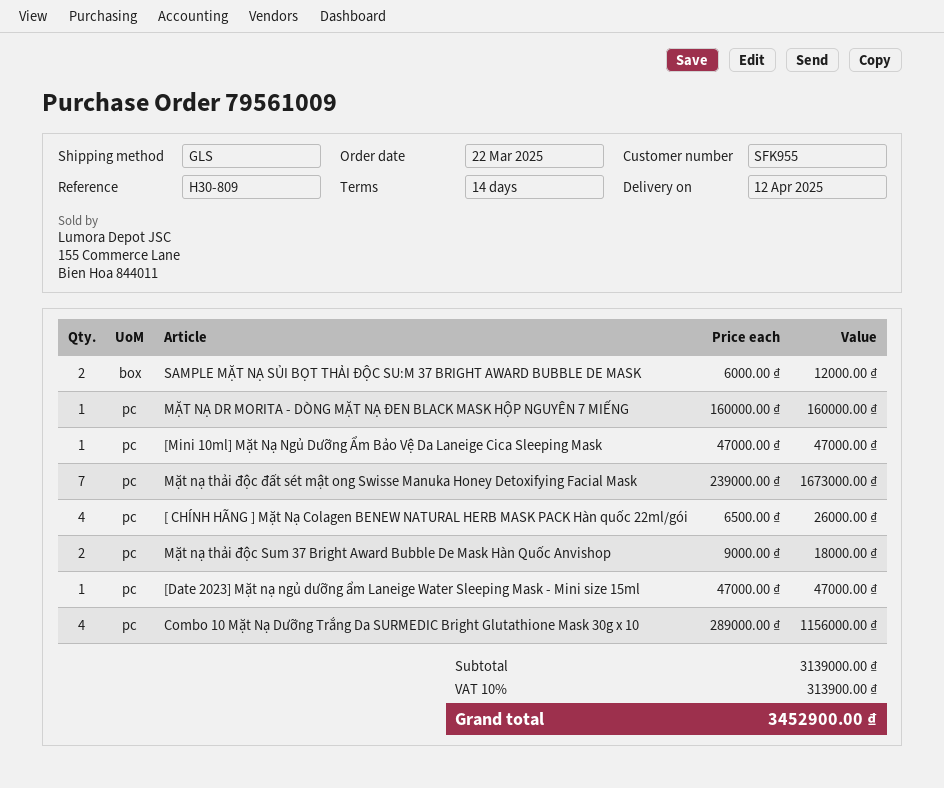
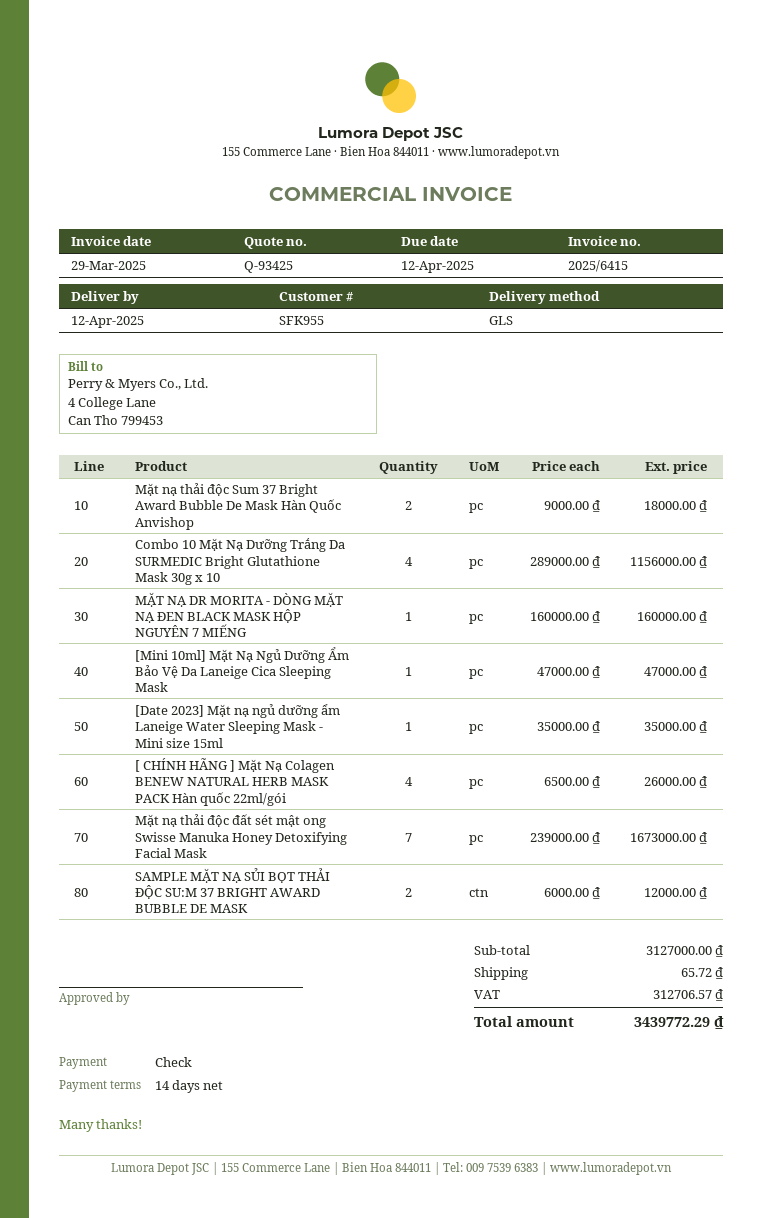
[Date 2023] Mặt nạ ngủ dưỡng ẩm Laneige Water Sleeping Mask - Mini size 15ml: 1 x 47000.00 = 47000.00 -> 1 x 35000.00 = 35000.00
subtotal: 3139000.00 -> 3127000.00
shipping: none -> 65.72
tax: 313900.00 -> 312706.57
total: 3452900.00 -> 3439772.29

